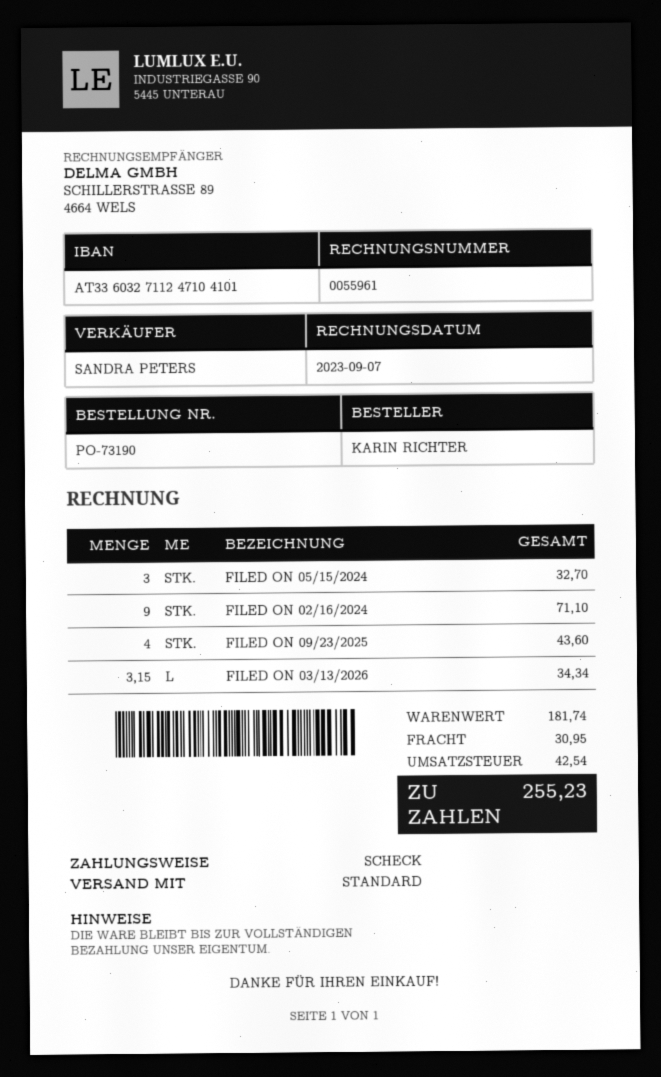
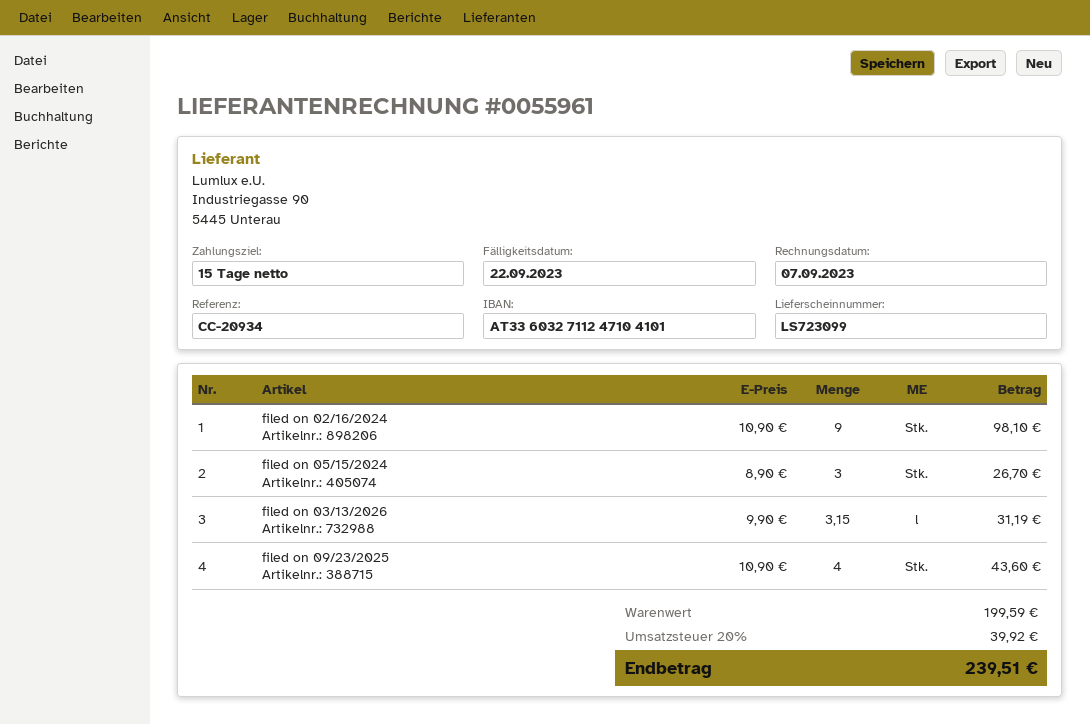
FILED ON 05/15/2024: 3 for 32.70 -> 3 for 26.70
FILED ON 02/16/2024: 9 for 71.10 -> 9 for 98.10
FILED ON 03/13/2026: 3.15 for 34.34 -> 3.15 for 31.19
subtotal: 181.74 -> 199.59
shipping: 30.95 -> none
tax: 42.54 -> 39.92
total: 255.23 -> 239.51

